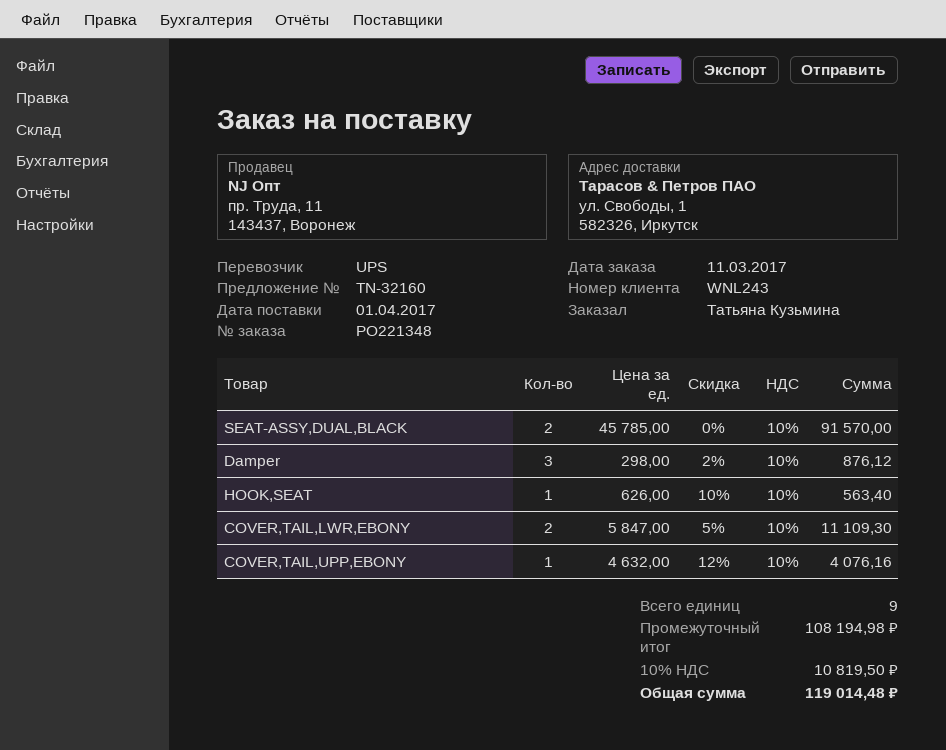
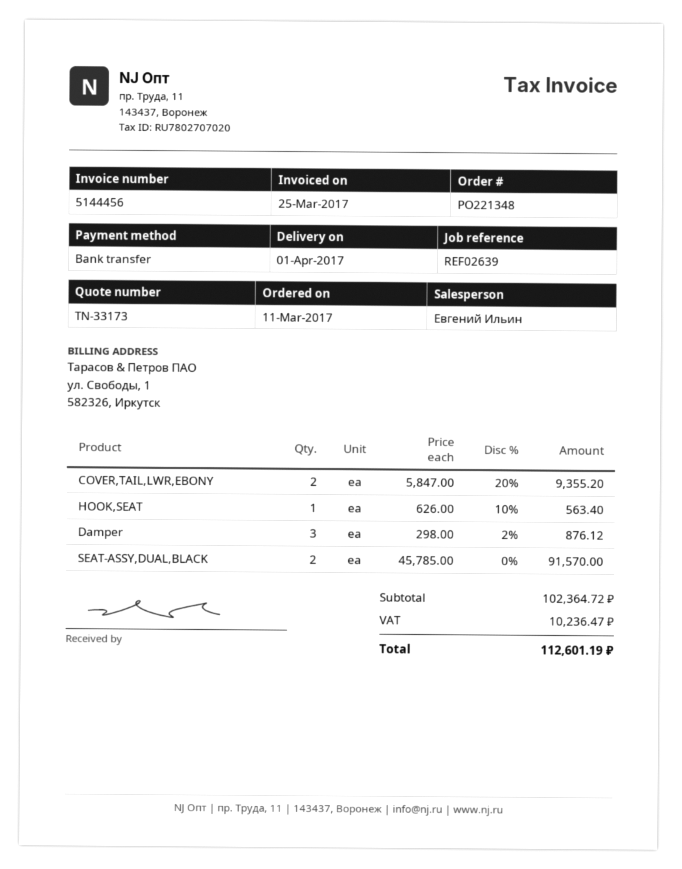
quote number: TN-32160 -> TN-33173
COVER,TAIL,LWR,EBONY: 2 x 5847.00 - 5% = 11109.30 -> 2 x 5847.00 - 20% = 9355.20
COVER,TAIL,UPP,EBONY: 1 x 4632.00 - 12% = 4076.16 -> none
subtotal: 108194.98 -> 102364.72
tax: 10819.50 -> 10236.47
total: 119014.48 -> 112601.19

